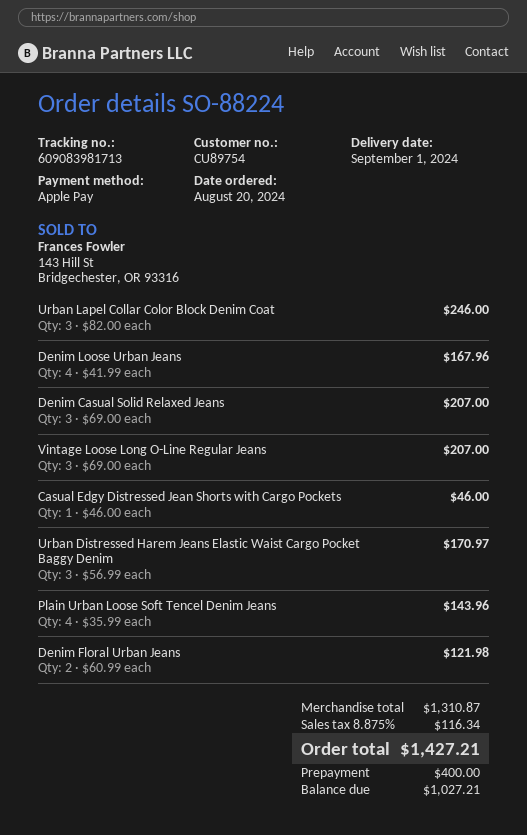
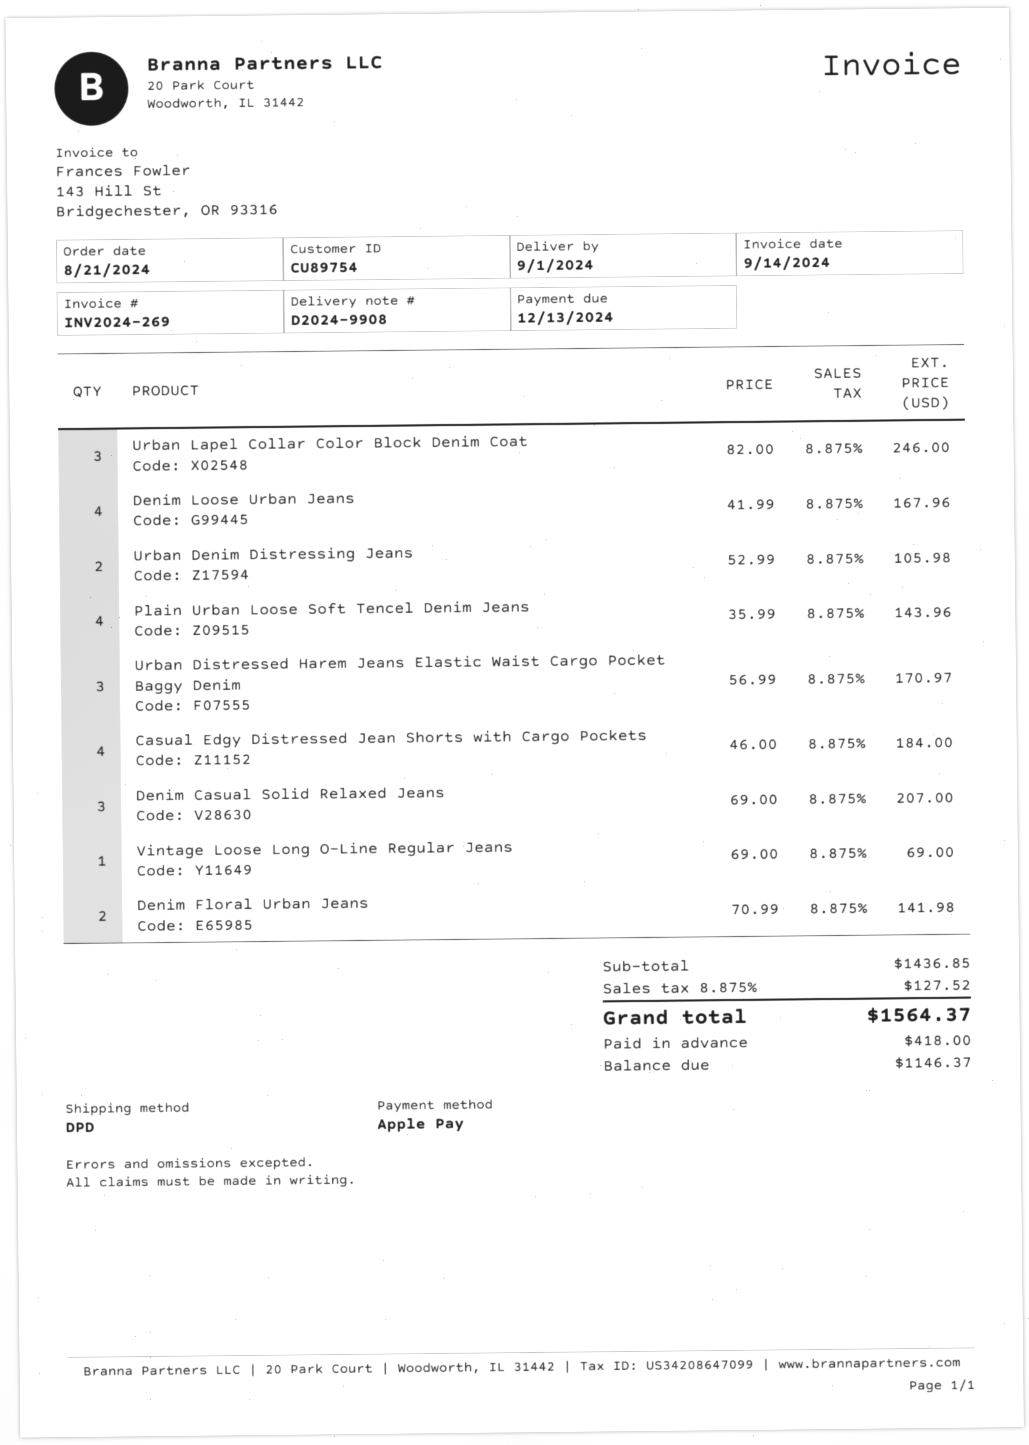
order date: 2024-08-20 -> 2024-08-21
Vintage Loose Long O-Line Regular Jeans: 3 x 69.00 = 207.00 -> 1 x 69.00 = 69.00
Casual Edgy Distressed Jean Shorts with Cargo Pockets: 1 x 46.00 = 46.00 -> 4 x 46.00 = 184.00
Denim Floral Urban Jeans: 2 x 60.99 = 121.98 -> 2 x 70.99 = 141.98
Urban Denim Distressing Jeans: none -> 2 x 52.99 = 105.98
subtotal: 1310.87 -> 1436.85
tax: 8.875% = 116.34 -> 8.875% = 127.52
total: 1427.21 -> 1564.37
deposit: 400.00 -> 418.00
balance: 1027.21 -> 1146.37

